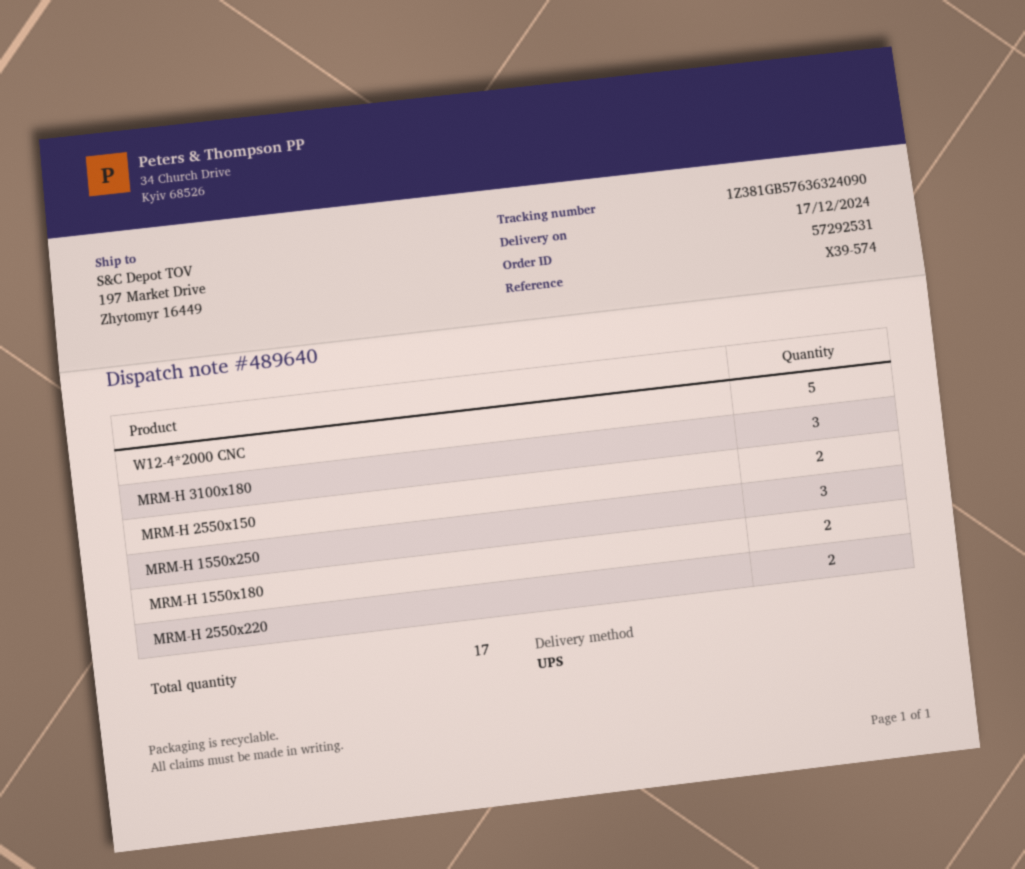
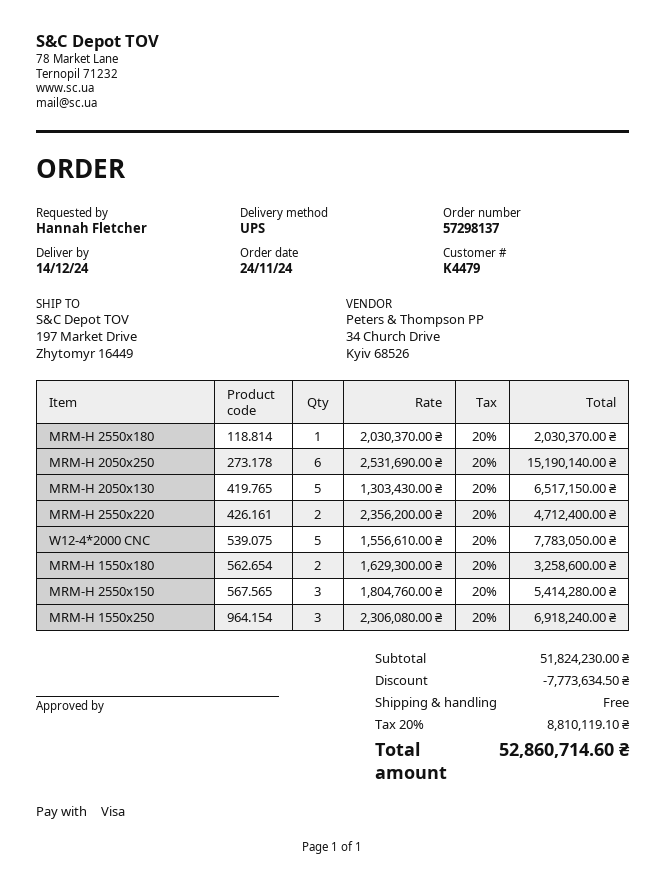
order number: 57292531 -> 57298137
delivery date: 2024-12-17 -> 2024-12-14
MRM-H 3100x180: 3 -> none
MRM-H 2550x150: 2 -> 3
MRM-H 2550x180: none -> 1
MRM-H 2050x250: none -> 6
MRM-H 2050x130: none -> 5

